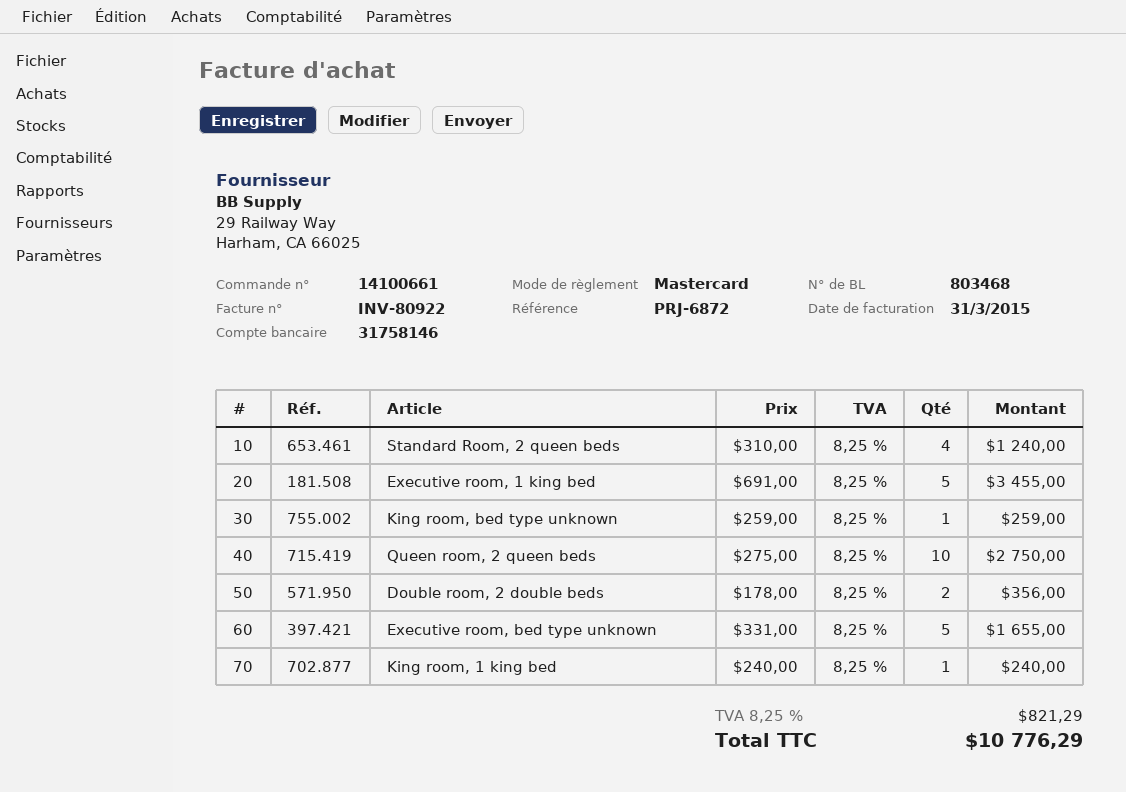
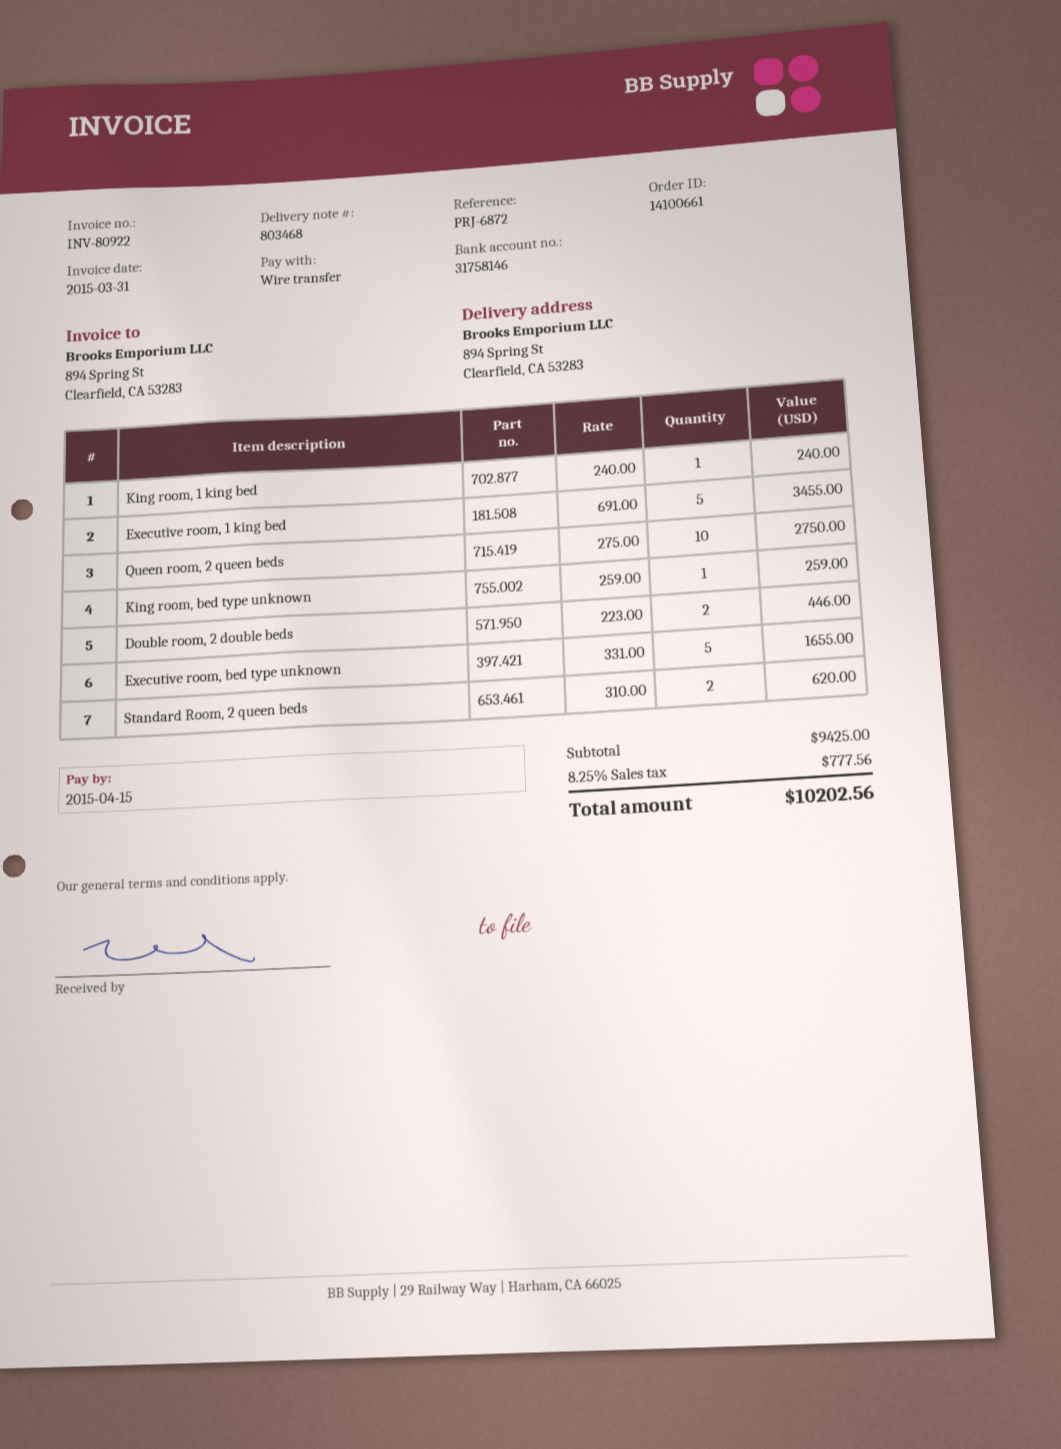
payment method: Mastercard -> bank transfer
Standard Room, 2 queen beds: 4 x 310.00 = 1240.00 -> 2 x 310.00 = 620.00
Double room, 2 double beds: 2 x 178.00 = 356.00 -> 2 x 223.00 = 446.00
tax: 8.25% = 821.29 -> 8.25% = 777.56
total: 10776.29 -> 10202.56

